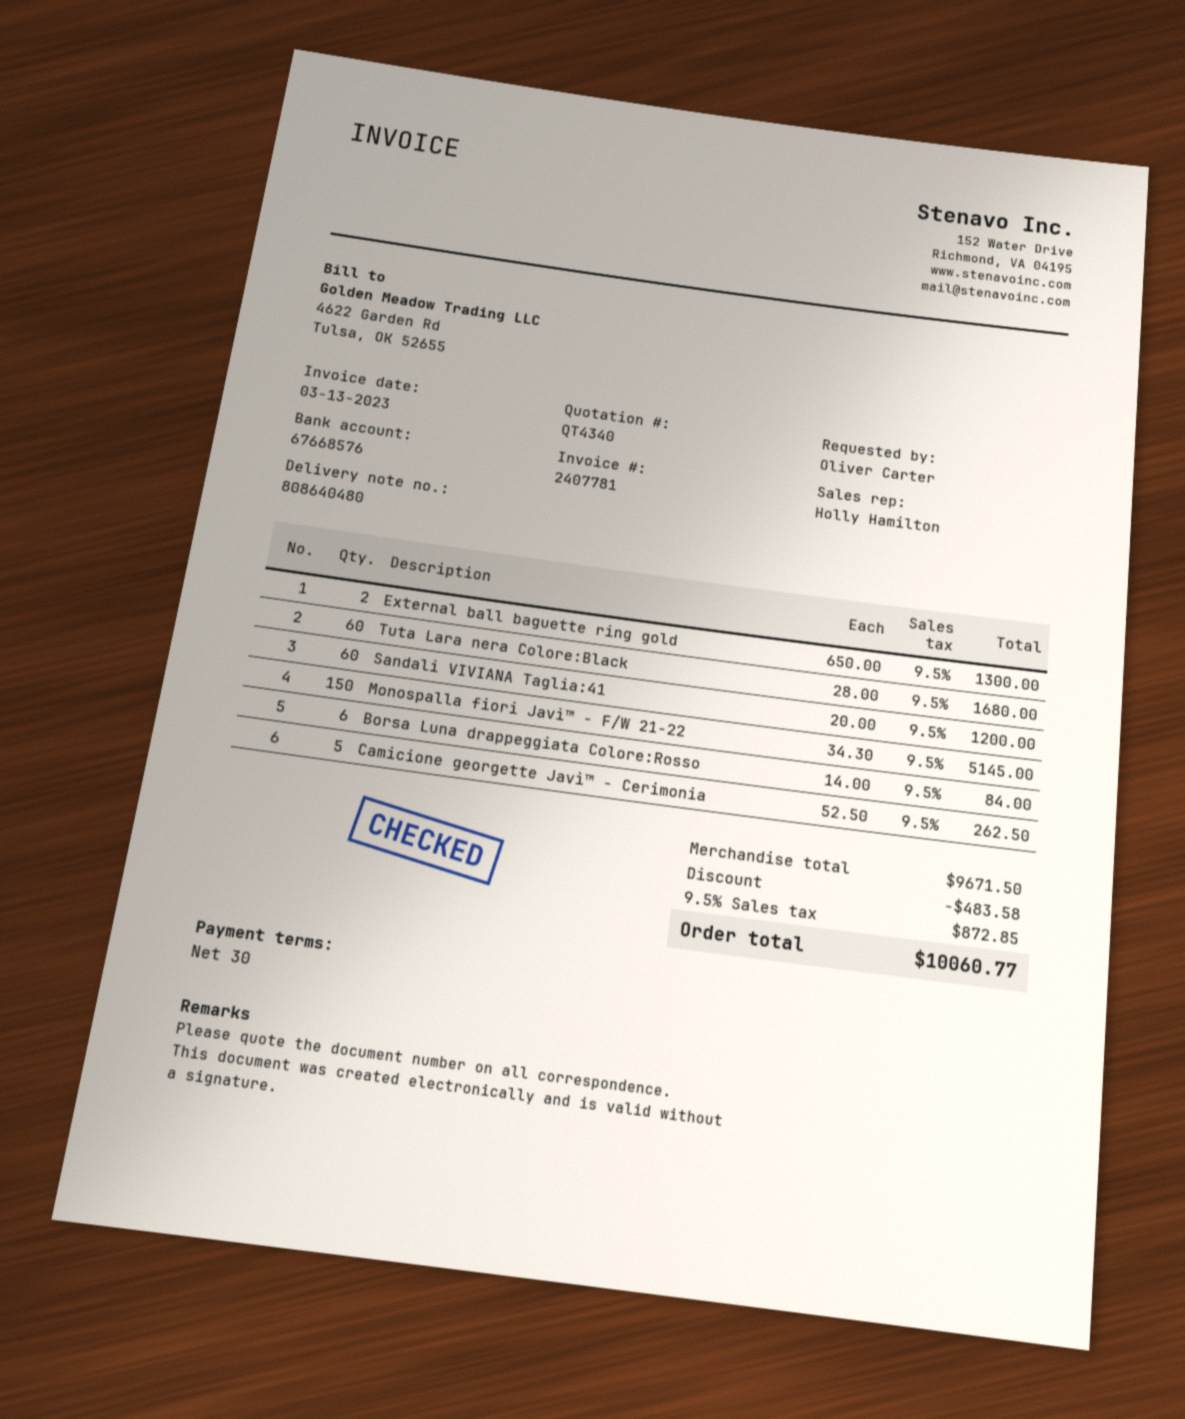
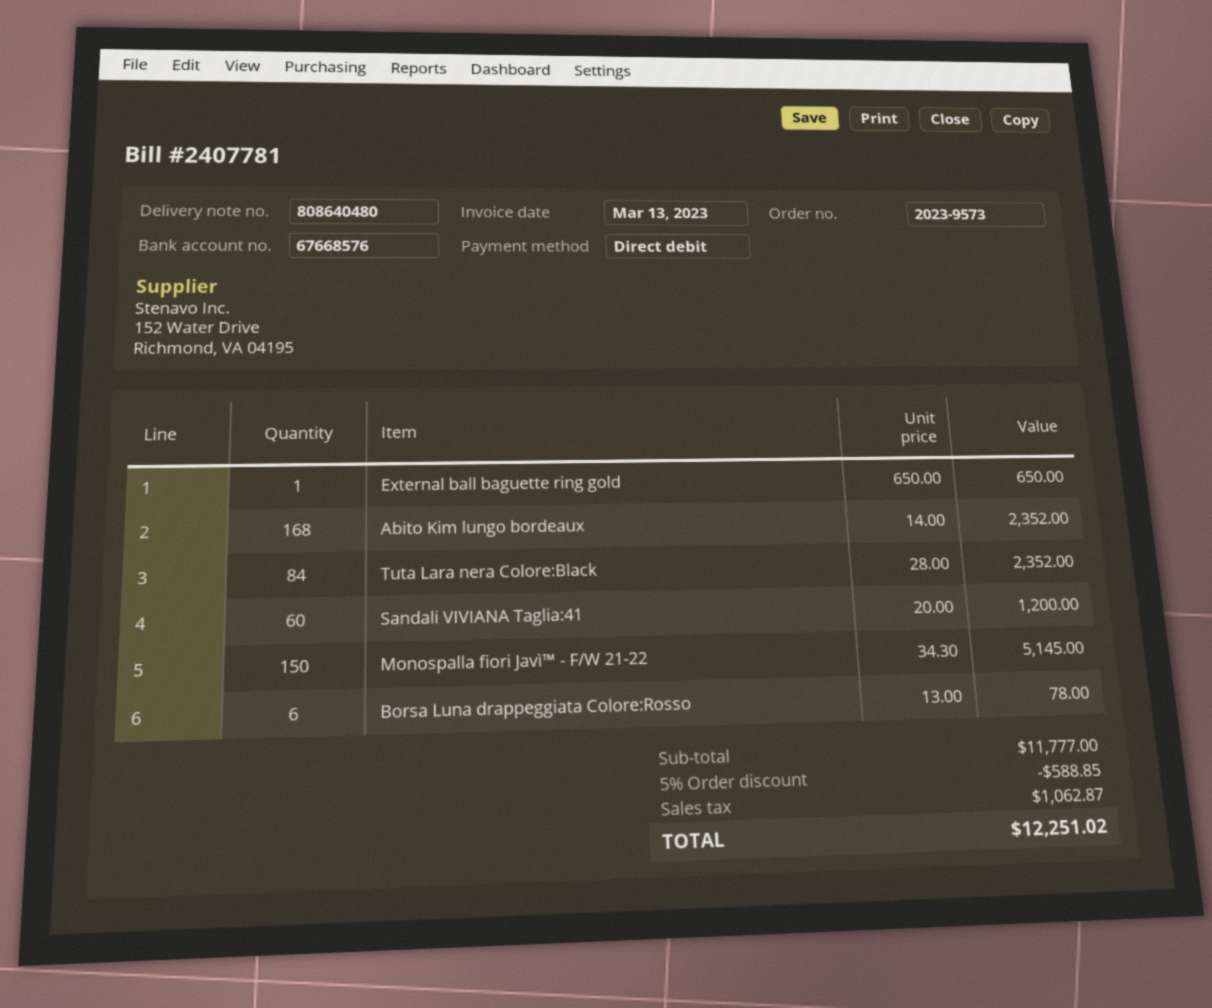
External ball baguette ring gold: 2 x 650.00 = 1300.00 -> 1 x 650.00 = 650.00
Tuta Lara nera Colore:Black: 60 x 28.00 = 1680.00 -> 84 x 28.00 = 2352.00
Borsa Luna drappeggiata Colore:Rosso: 6 x 14.00 = 84.00 -> 6 x 13.00 = 78.00
Camicione georgette Javì™ - Cerimonia: 5 x 52.50 = 262.50 -> none
Abito Kim lungo bordeaux: none -> 168 x 14.00 = 2352.00
subtotal: 9671.50 -> 11777.00
discount: 483.58 -> 588.85
tax: 872.85 -> 1062.87
total: 10060.77 -> 12251.02

